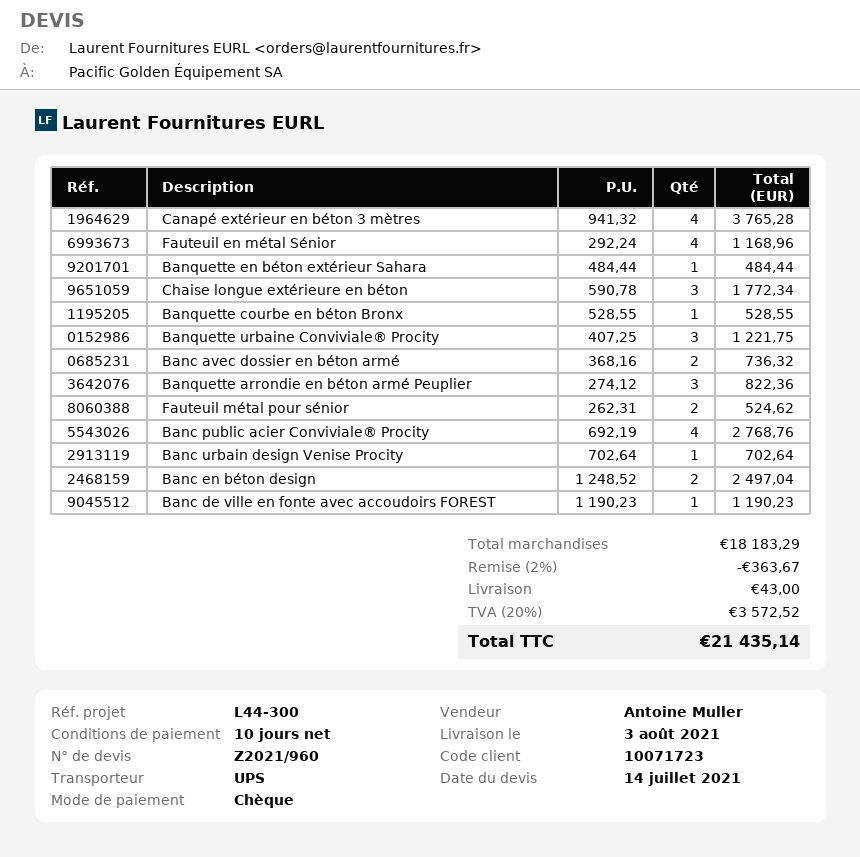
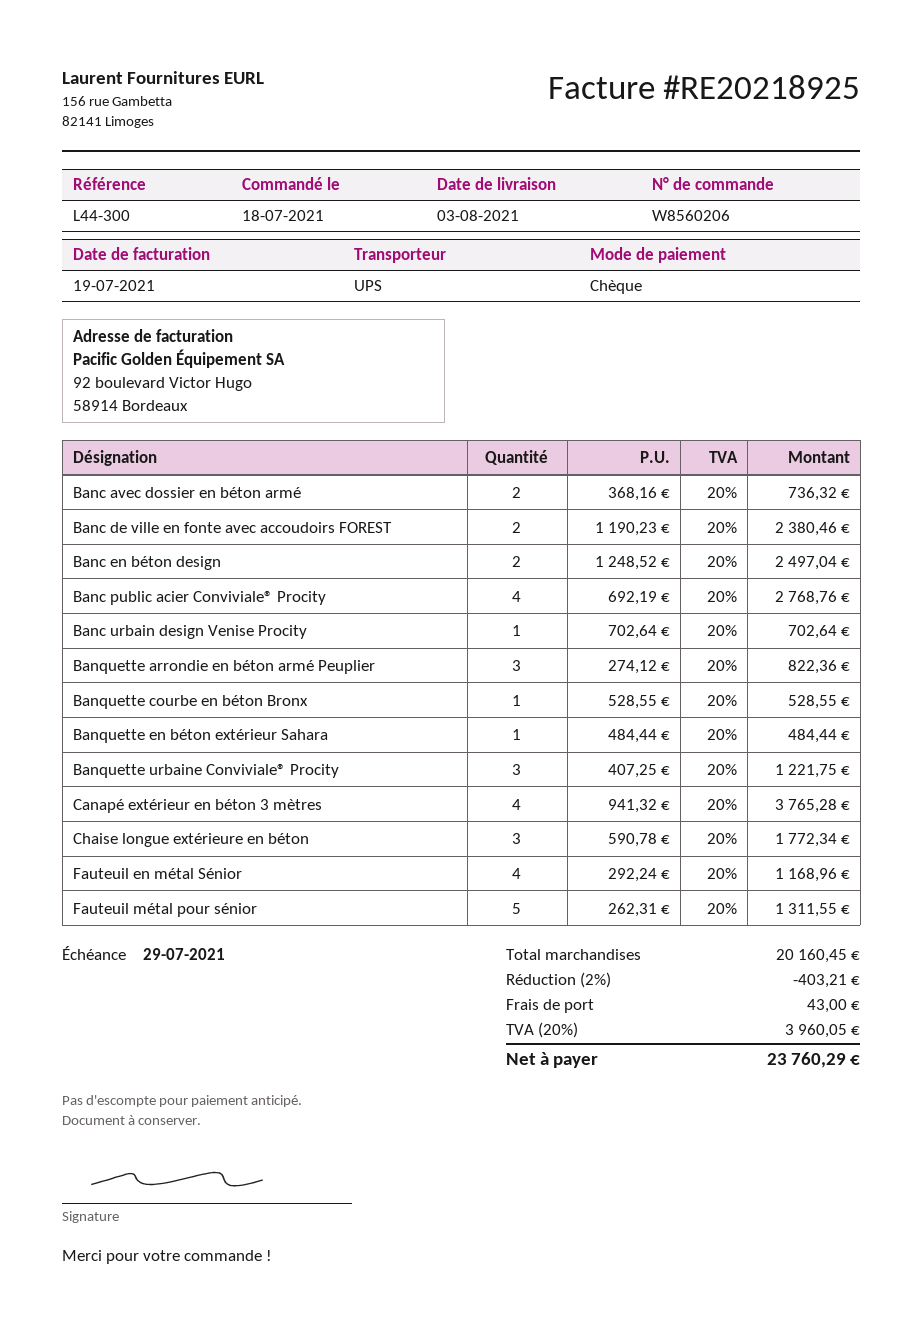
Fauteuil métal pour sénior: 2 x 262.31 = 524.62 -> 5 x 262.31 = 1311.55
Banc de ville en fonte avec accoudoirs FOREST: 1 x 1190.23 = 1190.23 -> 2 x 1190.23 = 2380.46
subtotal: 18183.29 -> 20160.45
discount: 2% = 363.67 -> 2% = 403.21
tax: 20% = 3572.52 -> 20% = 3960.05
total: 21435.14 -> 23760.29

